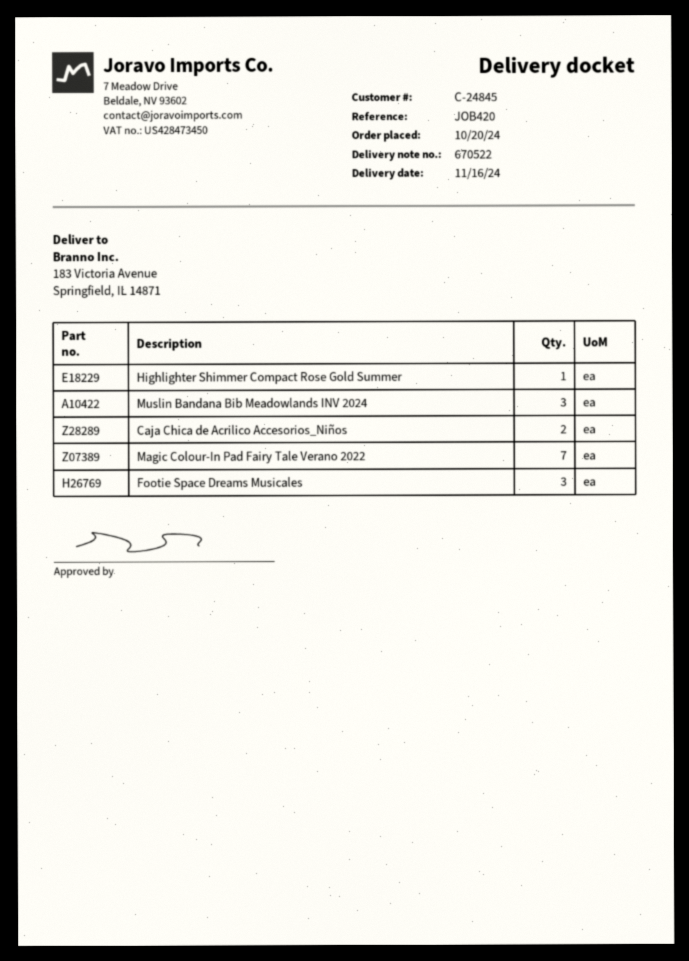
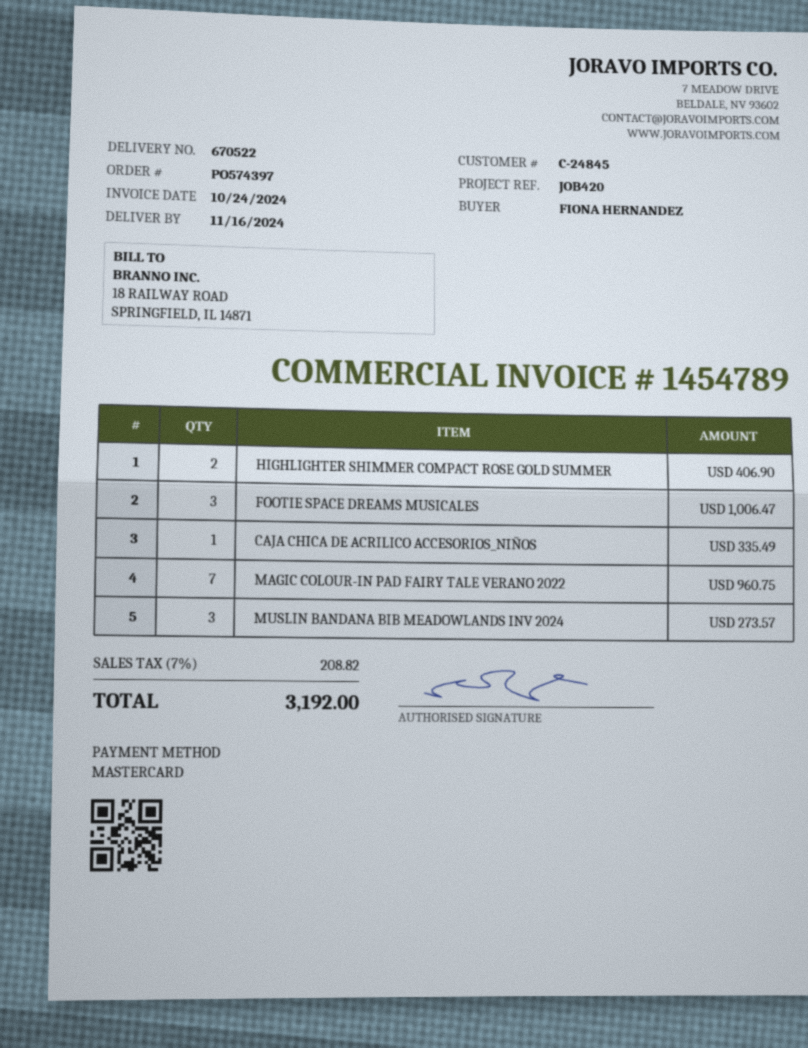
Highlighter Shimmer Compact Rose Gold Summer: 1 -> 2
Caja Chica de Acrilico Accesorios_Niños: 2 -> 1

